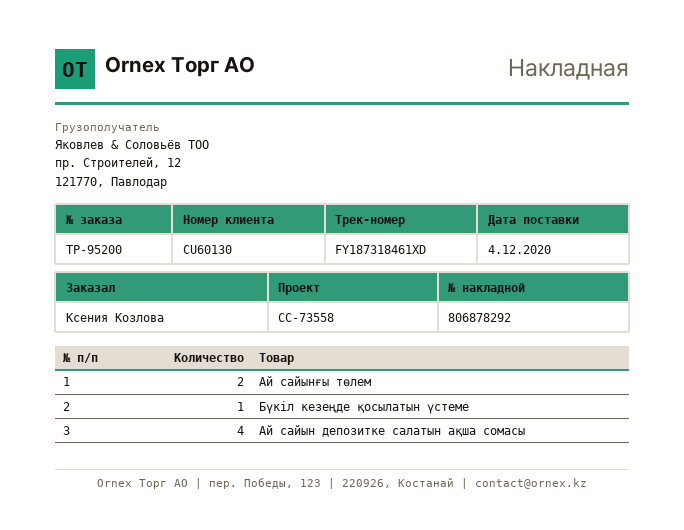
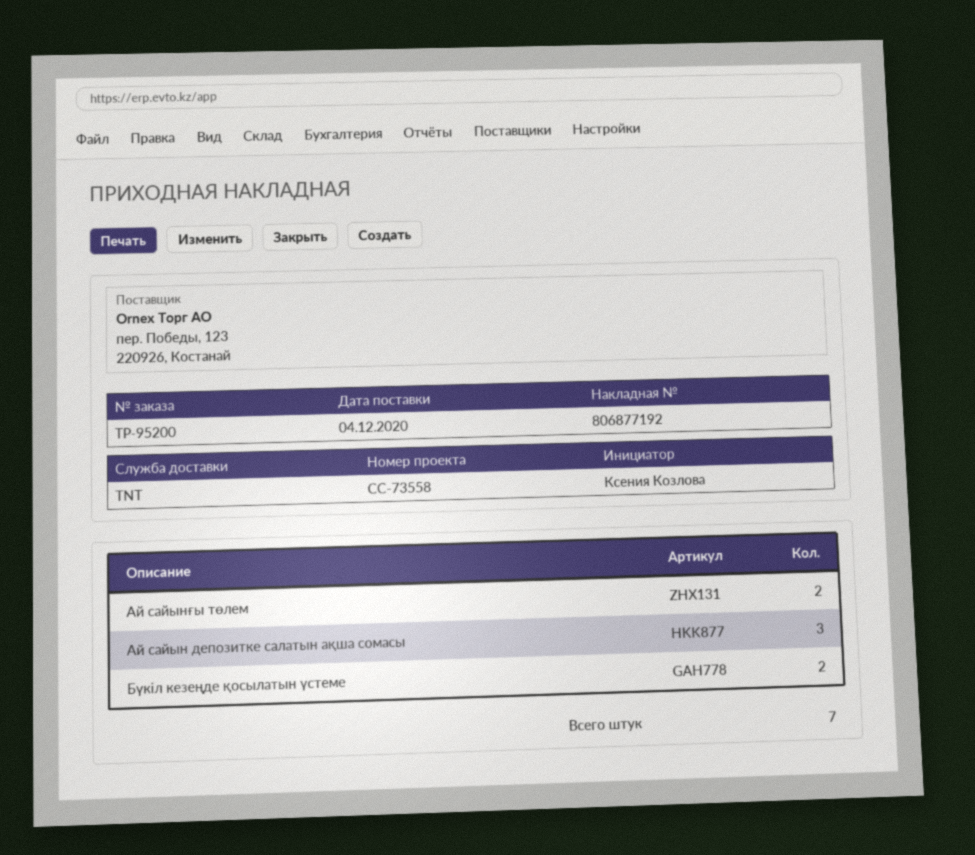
delivery note number: 806878292 -> 806877192
Бүкіл кезеңде қосылатын үстеме: 1 -> 2
Ай сайын депозитке салатын ақша сомасы: 4 -> 3

